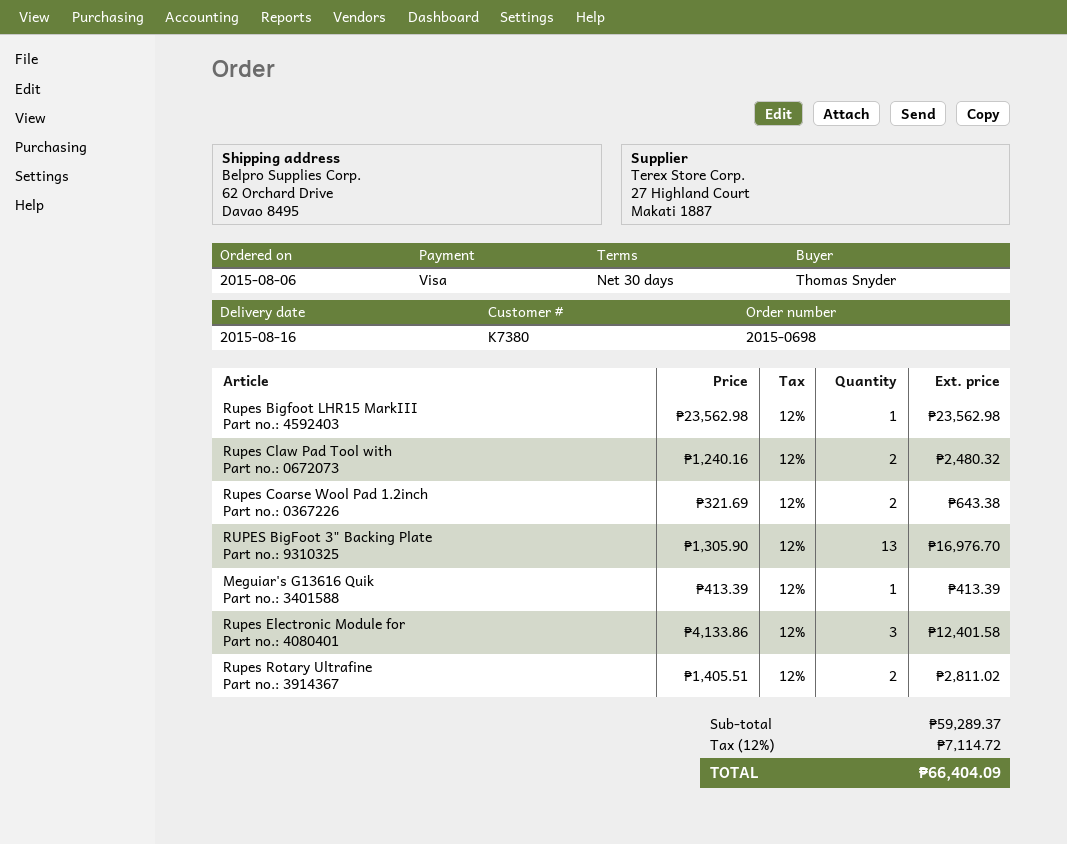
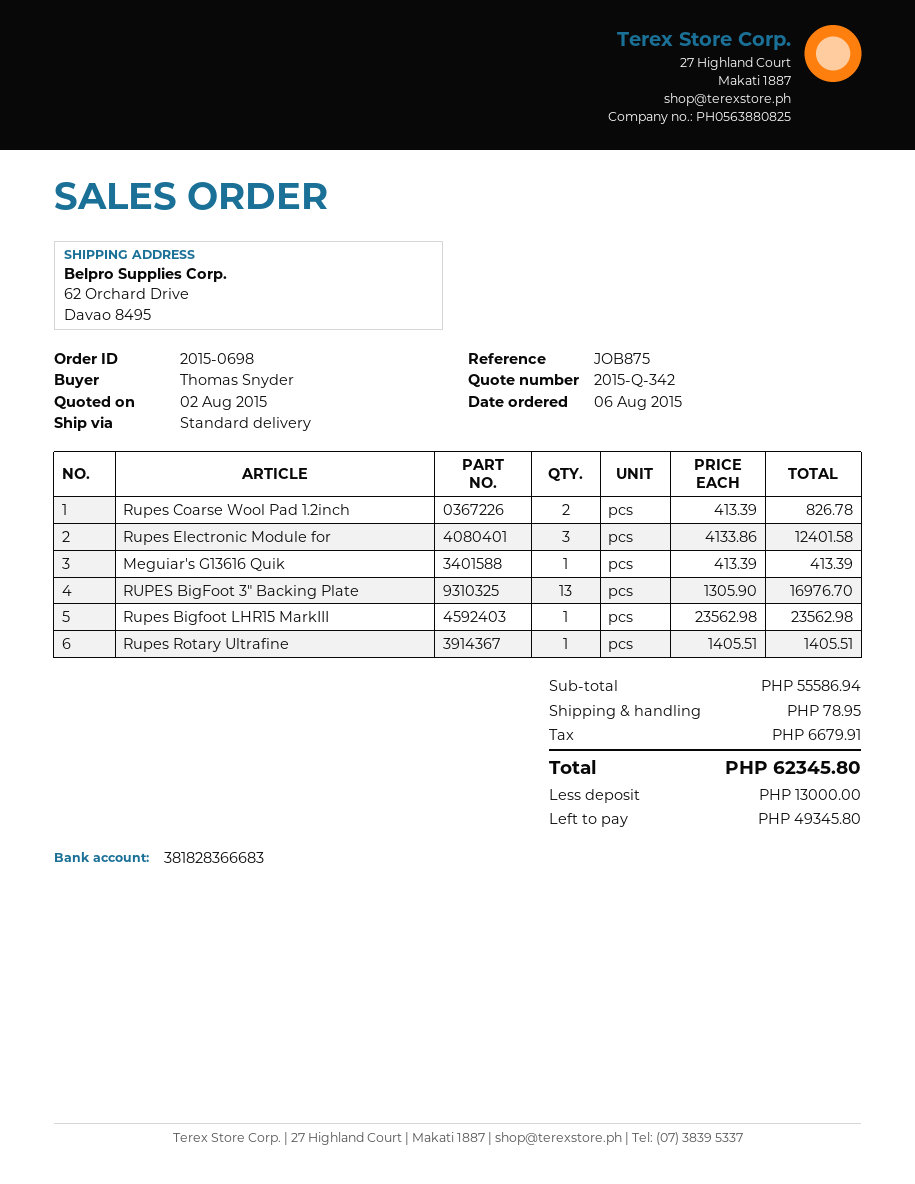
Rupes Claw Pad Tool with: 2 x 1240.16 = 2480.32 -> none
Rupes Coarse Wool Pad 1.2inch: 2 x 321.69 = 643.38 -> 2 x 413.39 = 826.78
Rupes Rotary Ultrafine: 2 x 1405.51 = 2811.02 -> 1 x 1405.51 = 1405.51
subtotal: 59289.37 -> 55586.94
shipping: none -> 78.95
tax: 7114.72 -> 6679.91
total: 66404.09 -> 62345.80

